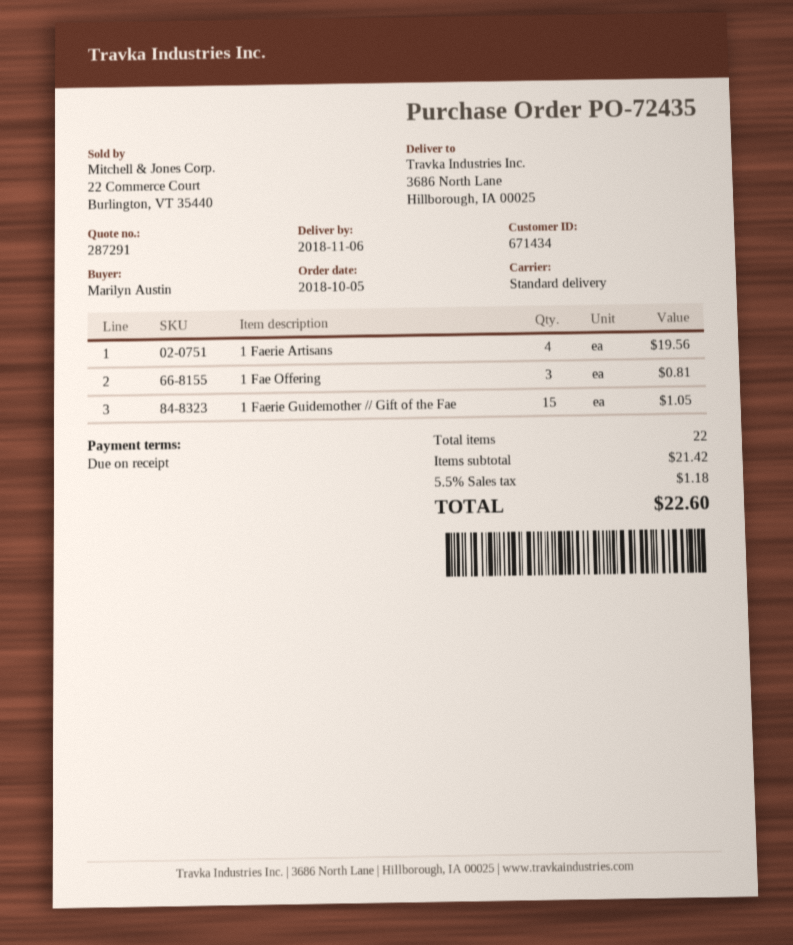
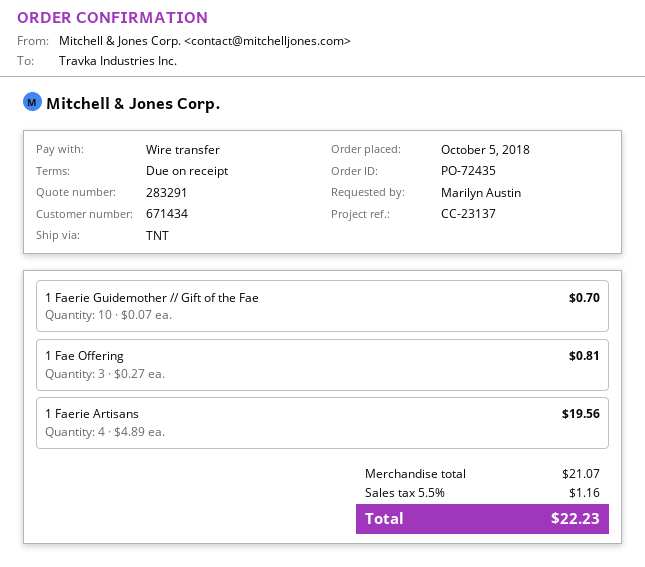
quote number: 287291 -> 283291
shipping method: standard -> TNT
1 Faerie Guidemother // Gift of the Fae: 15 for 1.05 -> 10 for 0.70
subtotal: 21.42 -> 21.07
tax: 5.5% = 1.18 -> 5.5% = 1.16
total: 22.60 -> 22.23

